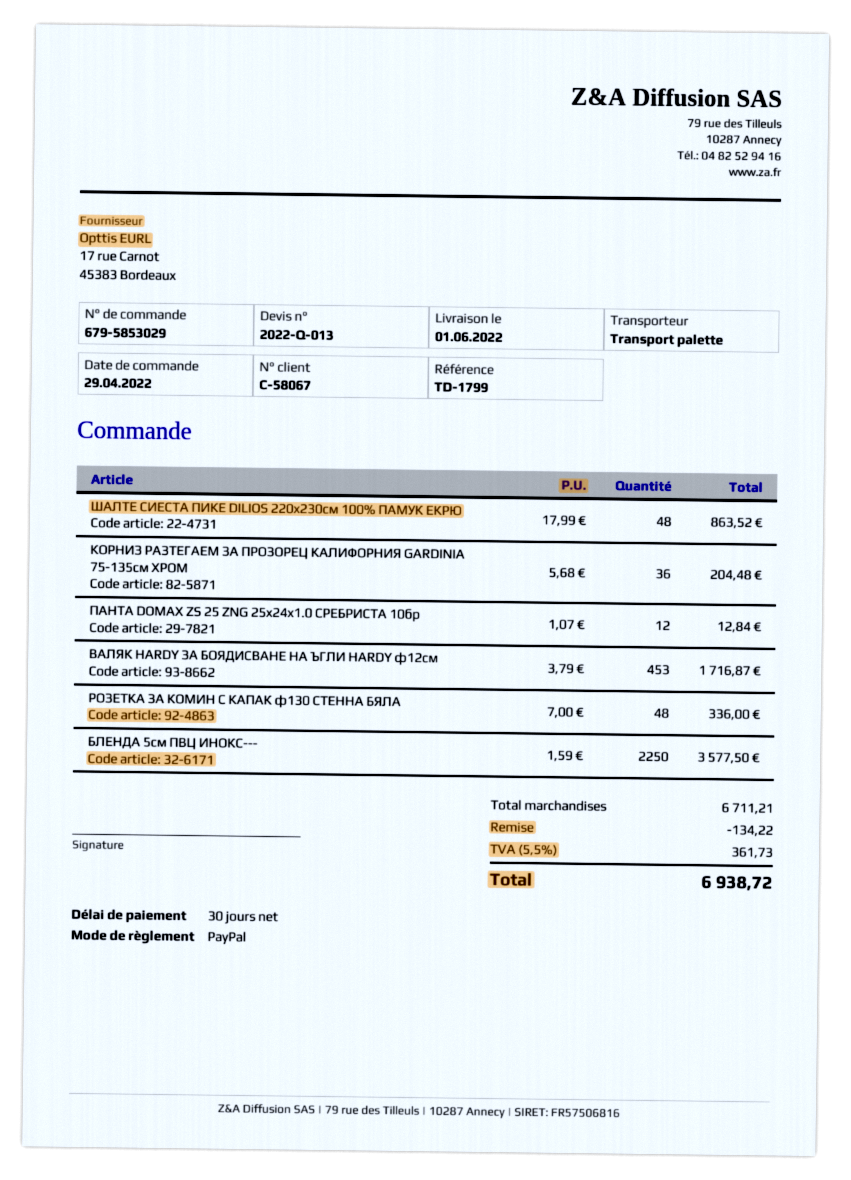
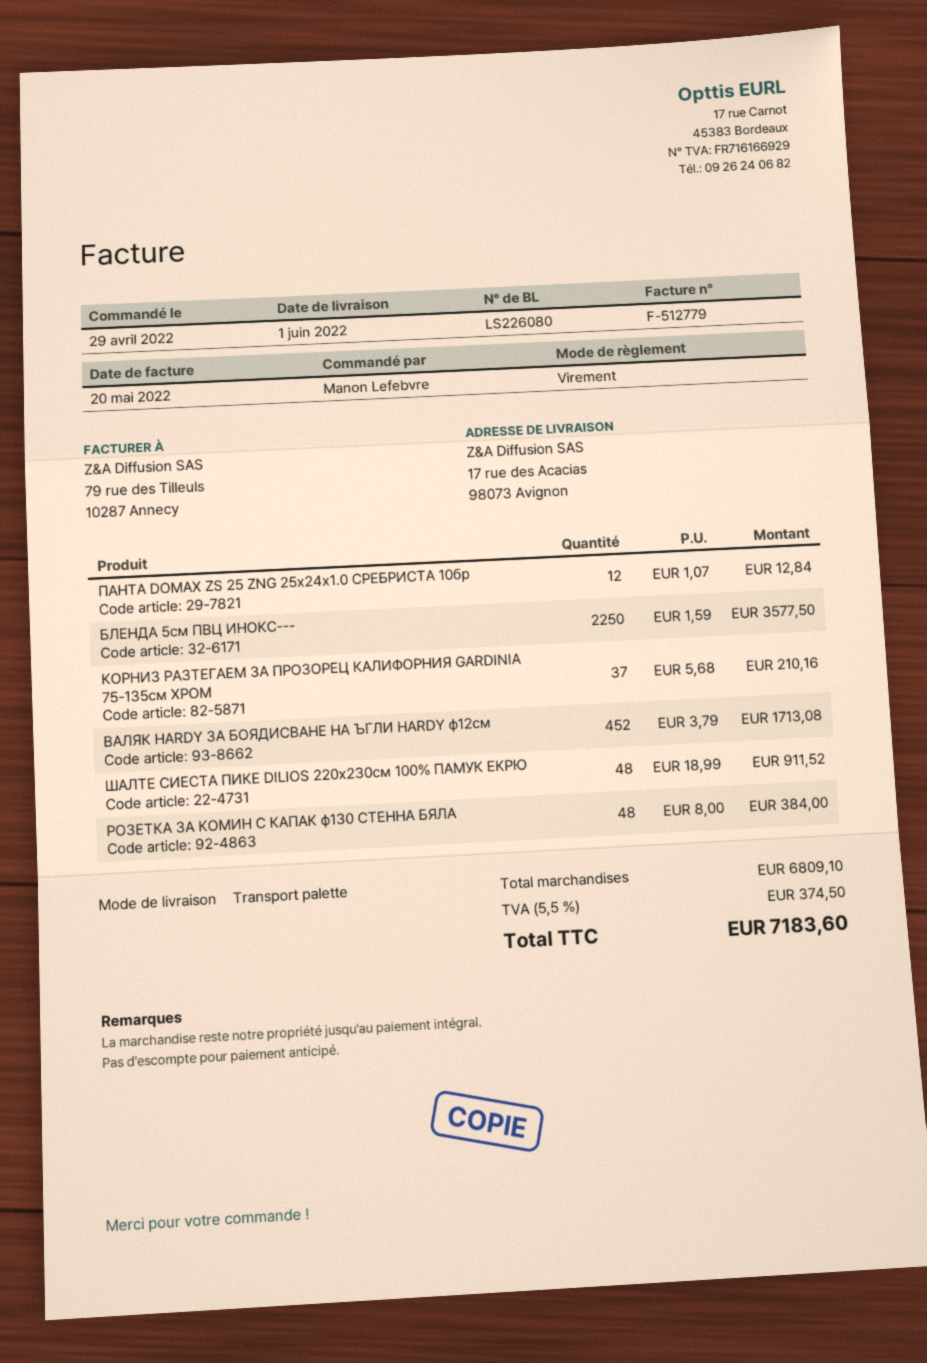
payment method: PayPal -> bank transfer
ШАЛТЕ СИЕСТА ПИКЕ DILIOS 220x230см 100% ПАМУК ЕКРЮ: 48 x 17.99 = 863.52 -> 48 x 18.99 = 911.52
КОРНИЗ РАЗТЕГАЕМ ЗА ПРОЗОРЕЦ КАЛИФОРНИЯ GARDINIA 75-135см ХРОМ: 36 x 5.68 = 204.48 -> 37 x 5.68 = 210.16
ВАЛЯК HARDY ЗА БОЯДИСВАНЕ НА ЪГЛИ HARDY ф12см: 453 x 3.79 = 1716.87 -> 452 x 3.79 = 1713.08
РОЗЕТКА ЗА КОМИН С КАПАК ф130 СТЕННА БЯЛА: 48 x 7.00 = 336.00 -> 48 x 8.00 = 384.00
subtotal: 6711.21 -> 6809.10
discount: 134.22 -> none
tax: 5.5% = 361.73 -> 5.5% = 374.50
total: 6938.72 -> 7183.60

